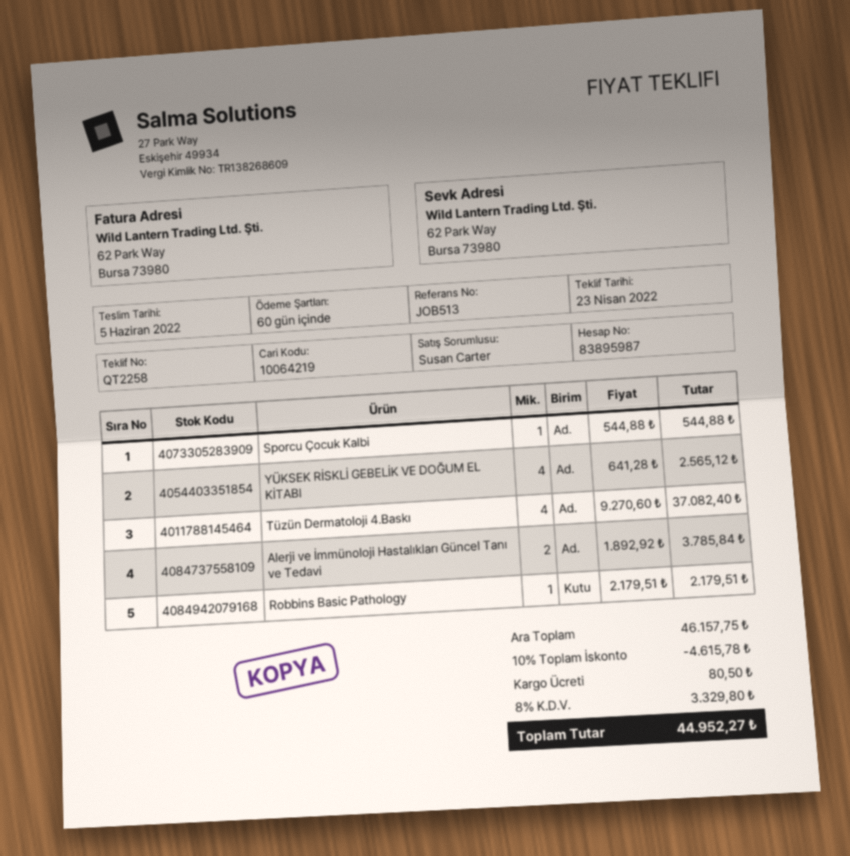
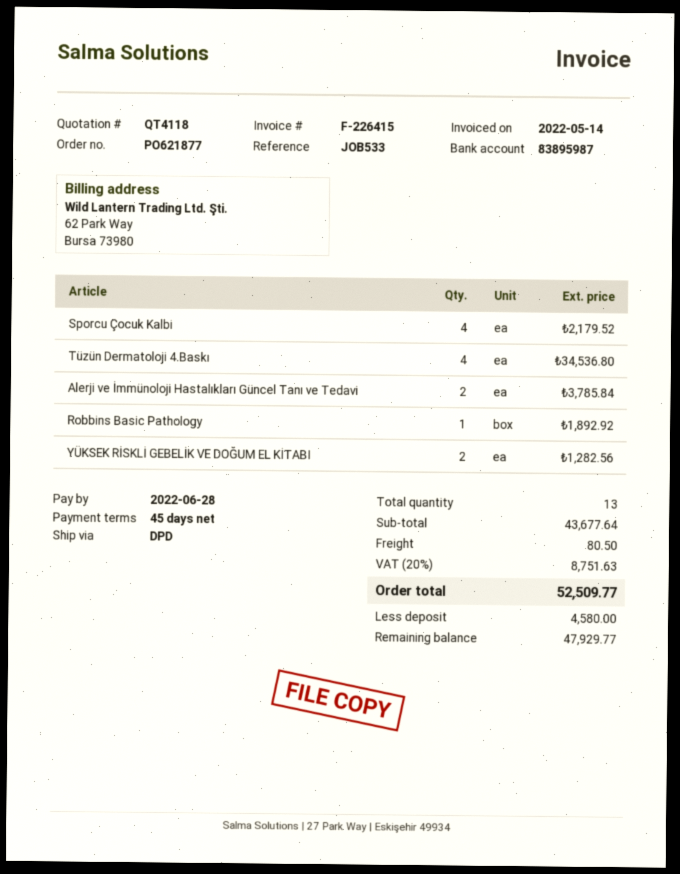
quote number: QT2258 -> QT4118
payment terms: 60 days -> 45 days
reference: JOB513 -> JOB533
Sporcu Çocuk Kalbi: 1 for 544.88 -> 4 for 2179.52
YÜKSEK RİSKLİ GEBELİK VE DOĞUM EL KİTABI: 4 for 2565.12 -> 2 for 1282.56
Tüzün Dermatoloji 4.Baskı: 4 for 37082.40 -> 4 for 34536.80
Robbins Basic Pathology: 1 for 2179.51 -> 1 for 1892.92
subtotal: 46157.75 -> 43677.64
discount: 10% = 4615.78 -> none
tax: 8% = 3329.80 -> 20% = 8751.63
total: 44952.27 -> 52509.77

